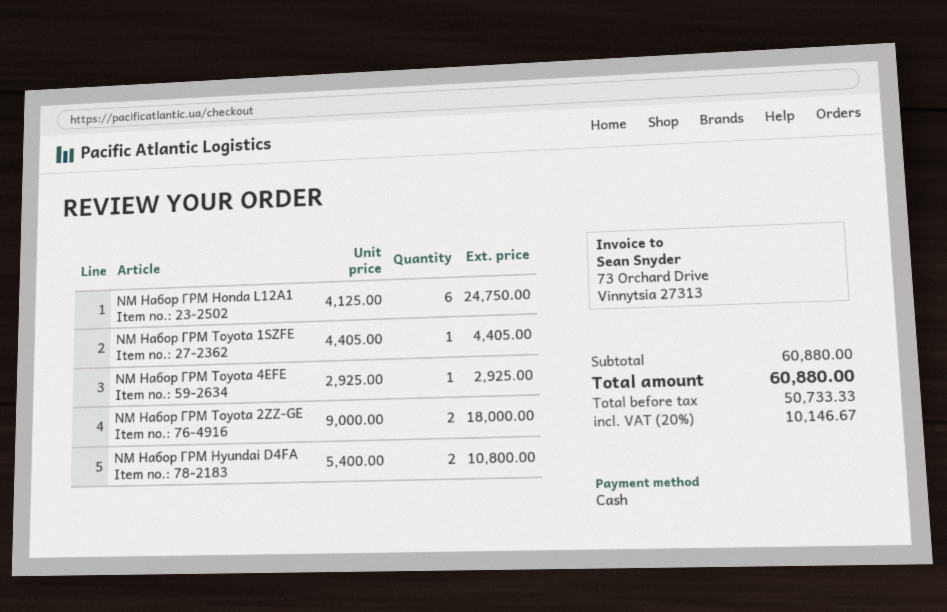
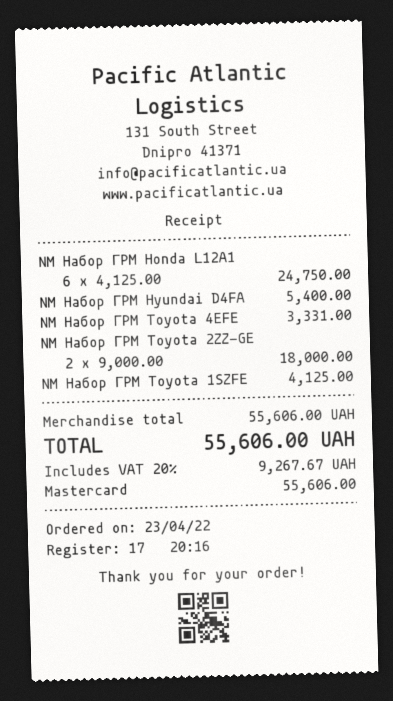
payment method: cash -> Mastercard
NM Набор ГРМ Toyota 1SZFE: 1 x 4405.00 = 4405.00 -> 1 x 4125.00 = 4125.00
NM Набор ГРМ Toyota 4EFE: 1 x 2925.00 = 2925.00 -> 1 x 3331.00 = 3331.00
NM Набор ГРМ Hyundai D4FA: 2 x 5400.00 = 10800.00 -> 1 x 5400.00 = 5400.00
subtotal: 60880.00 -> 55606.00
tax: 20% = 10146.67 -> 20% = 9267.67
total: 60880.00 -> 55606.00

